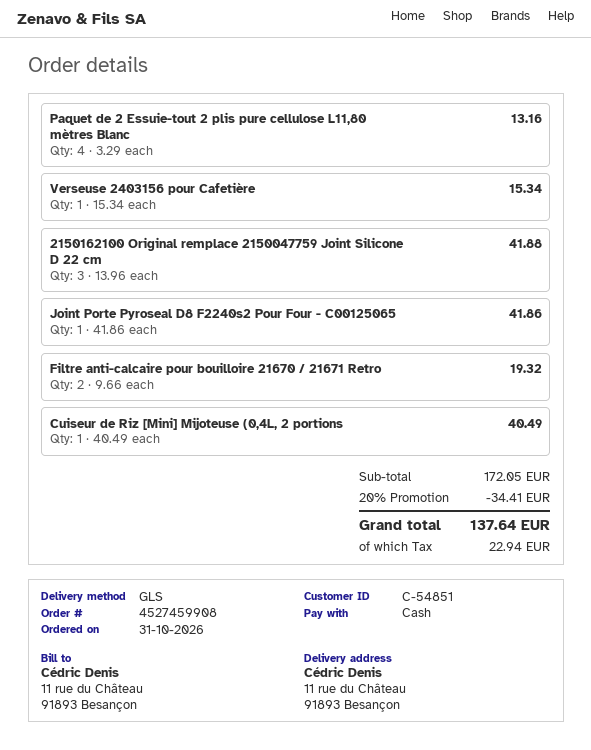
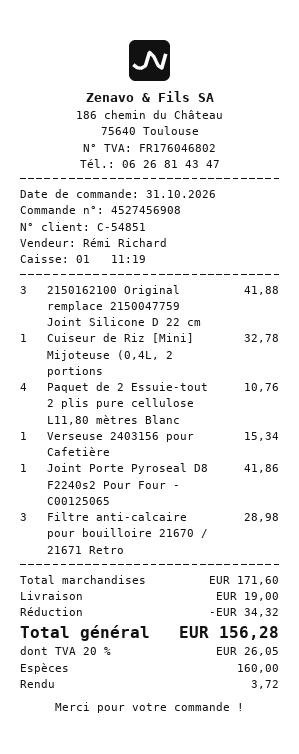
order number: 4527459908 -> 4527456908
Paquet de 2 Essuie-tout 2 plis pure cellulose L11,80 mètres Blanc: 4 for 13.16 -> 4 for 10.76
Filtre anti-calcaire pour bouilloire 21670 / 21671 Retro: 2 for 19.32 -> 3 for 28.98
Cuiseur de Riz [Mini] Mijoteuse (0,4L, 2 portions: 1 for 40.49 -> 1 for 32.78
subtotal: 172.05 -> 171.60
discount: 34.41 -> 34.32
shipping: none -> 19.00
tax: 22.94 -> 26.05
total: 137.64 -> 156.28

